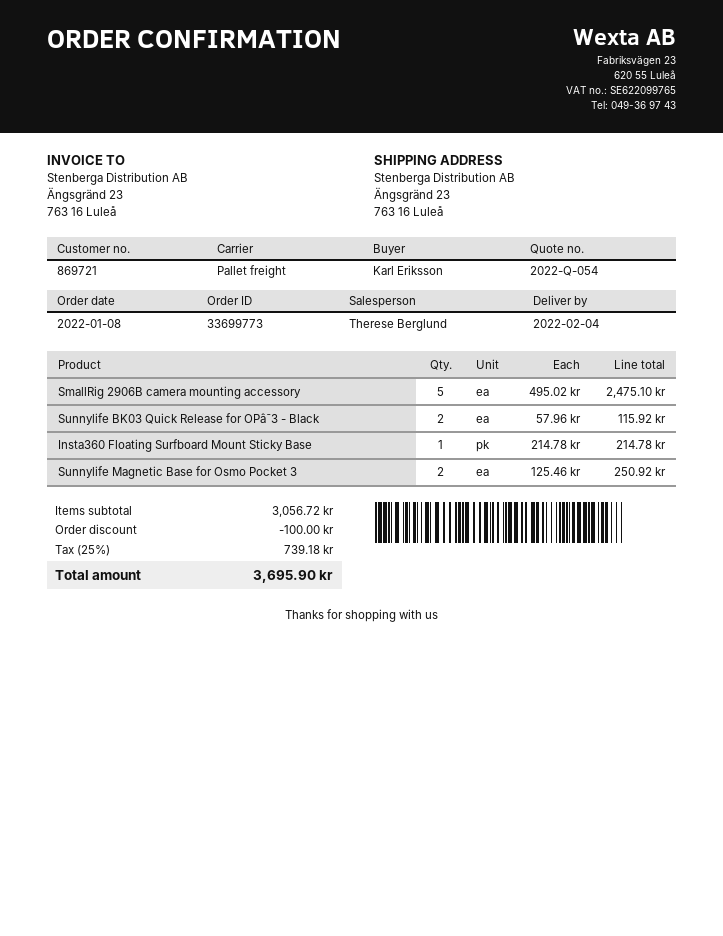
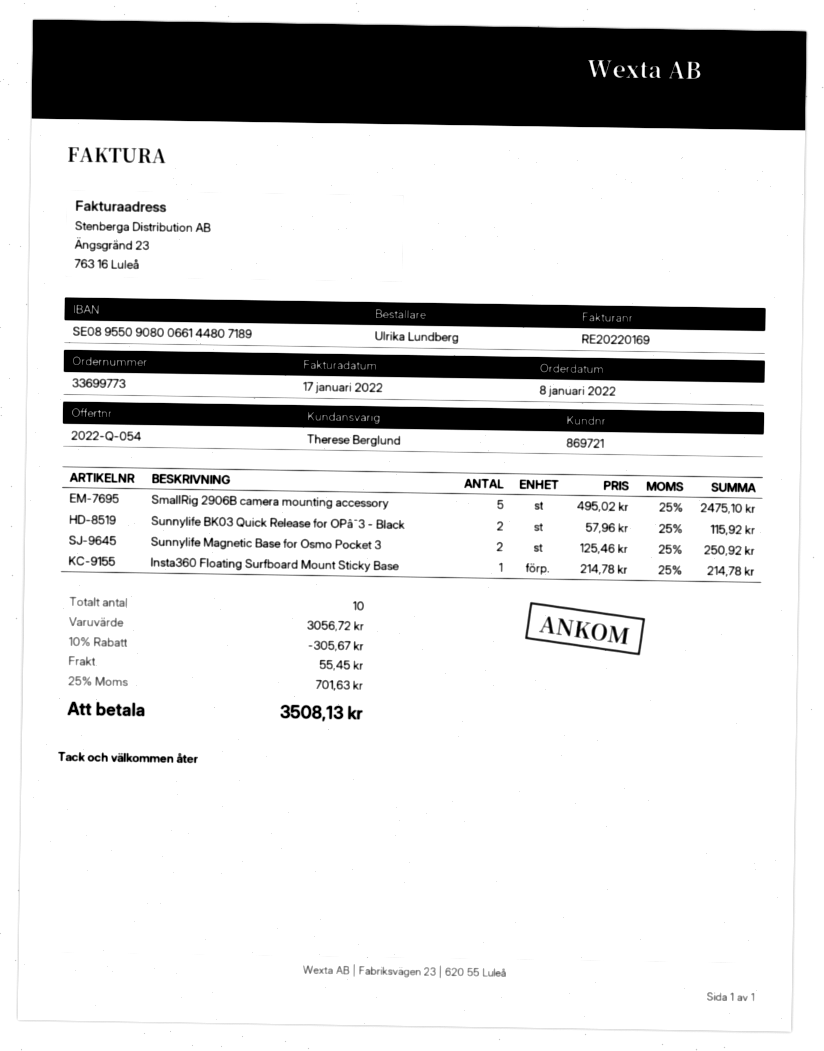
ordered by: Karl Eriksson -> Ulrika Lundberg
discount: 100.00 -> 305.67
shipping: none -> 55.45
tax: 25% = 739.18 -> 25% = 701.63
total: 3695.90 -> 3508.13

